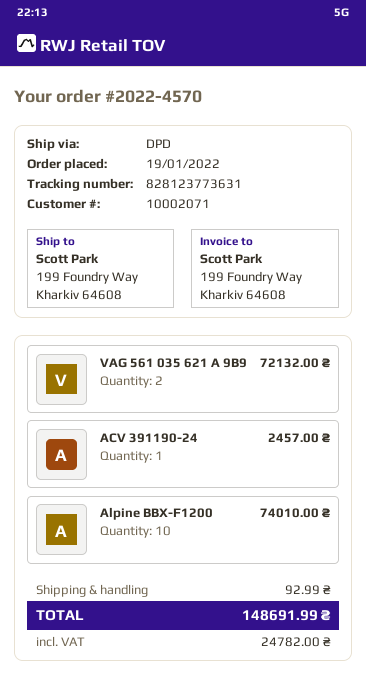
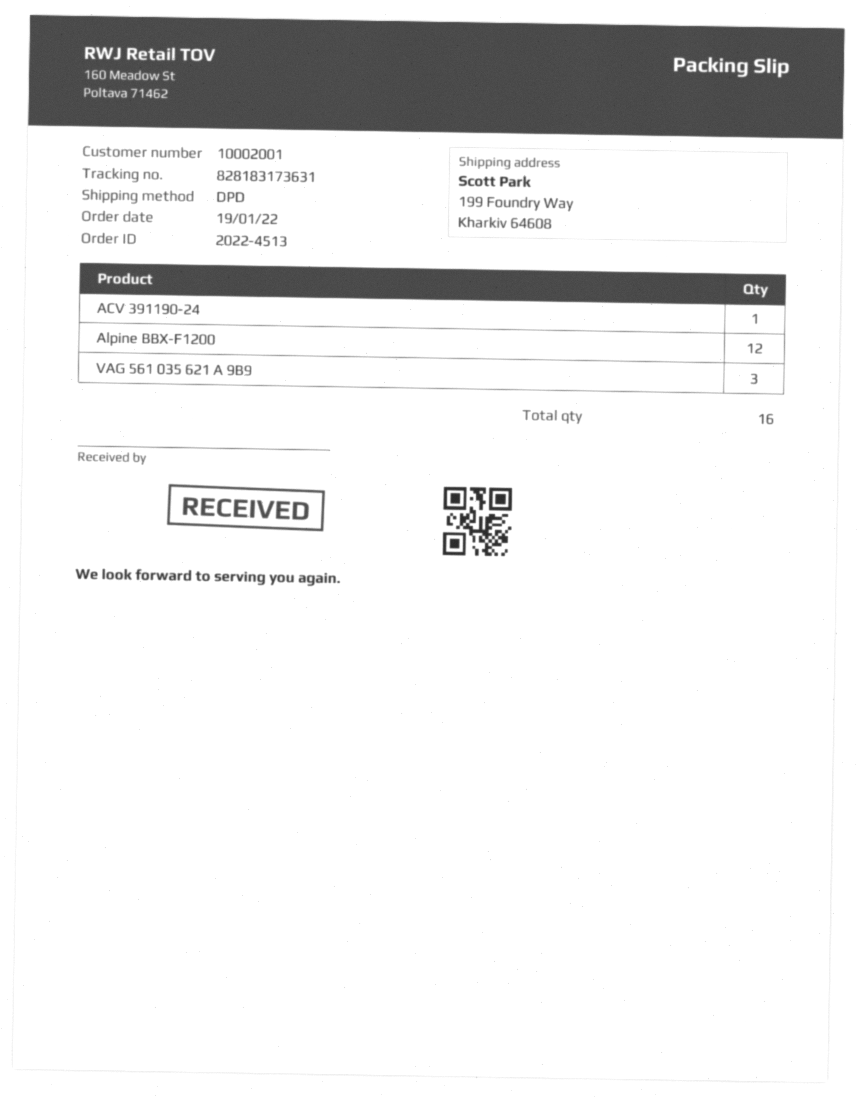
order number: 2022-4570 -> 2022-4513
customer number: 10002071 -> 10002001
tracking number: 828123773631 -> 828183173631
VAG 561 035 621 A 9B9: 2 -> 3
Alpine BBX-F1200: 10 -> 12

